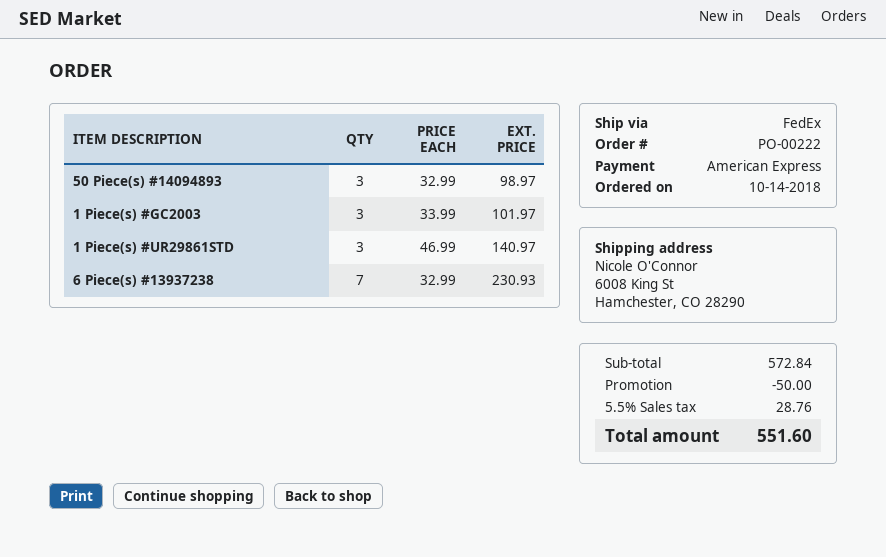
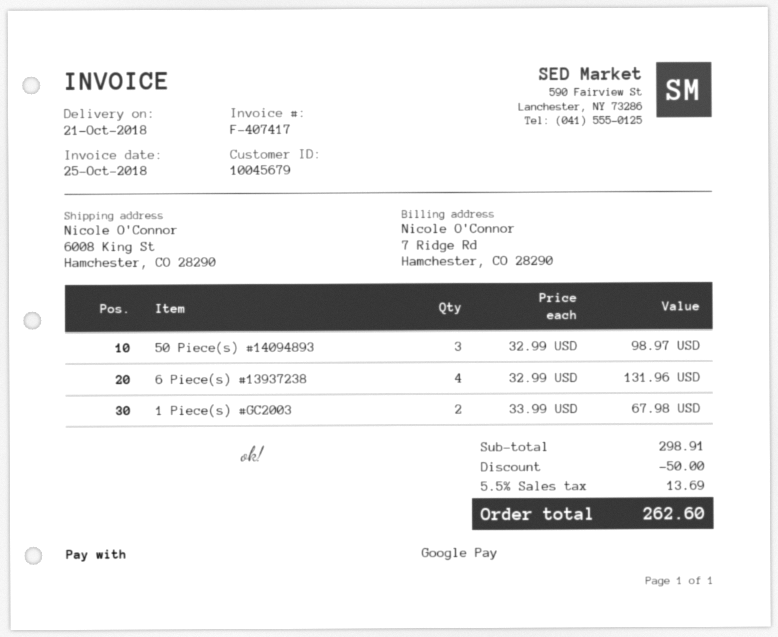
payment method: American Express -> Google Pay
1 Piece(s) #GC2003: 3 x 33.99 = 101.97 -> 2 x 33.99 = 67.98
1 Piece(s) #UR29861STD: 3 x 46.99 = 140.97 -> none
6 Piece(s) #13937238: 7 x 32.99 = 230.93 -> 4 x 32.99 = 131.96
subtotal: 572.84 -> 298.91
tax: 5.5% = 28.76 -> 5.5% = 13.69
total: 551.60 -> 262.60

